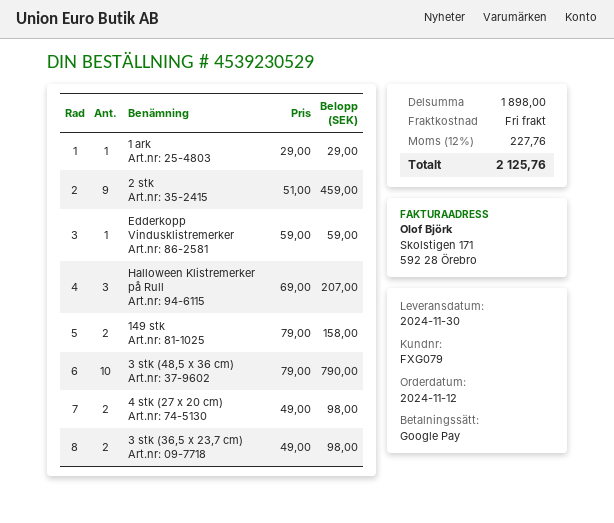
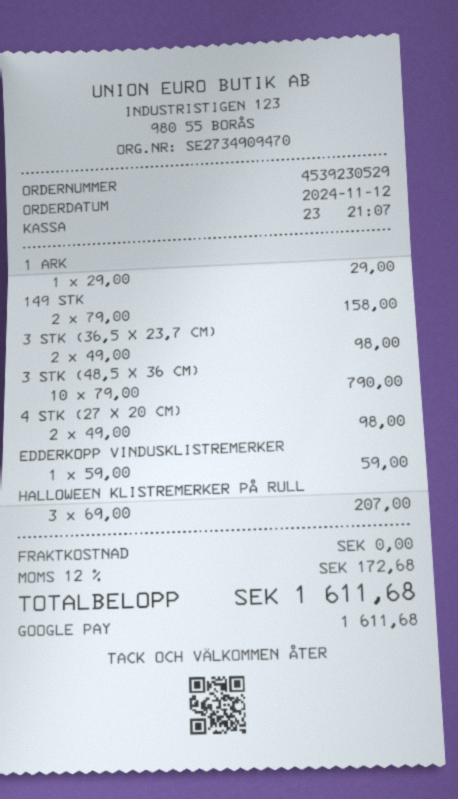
2 stk: 9 x 51.00 = 459.00 -> none
tax: 12% = 227.76 -> 12% = 172.68
total: 2125.76 -> 1611.68

